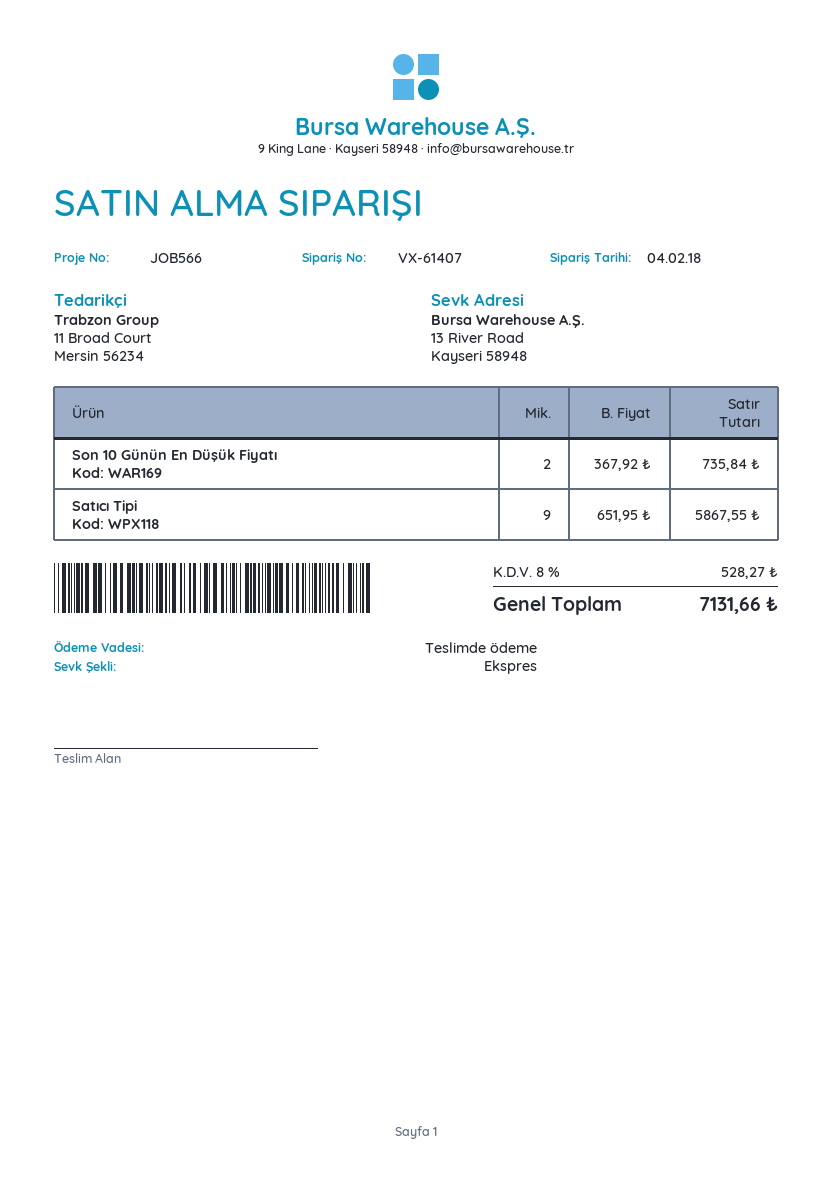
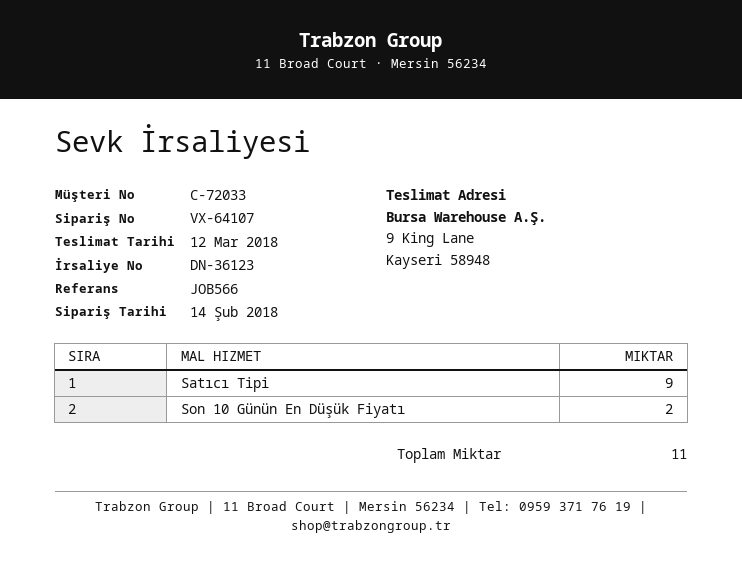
order number: VX-61407 -> VX-64107
order date: 2018-02-04 -> 2018-02-14
ship to: 13 River Road, Kayseri 58948 -> 9 King Lane, Kayseri 58948

